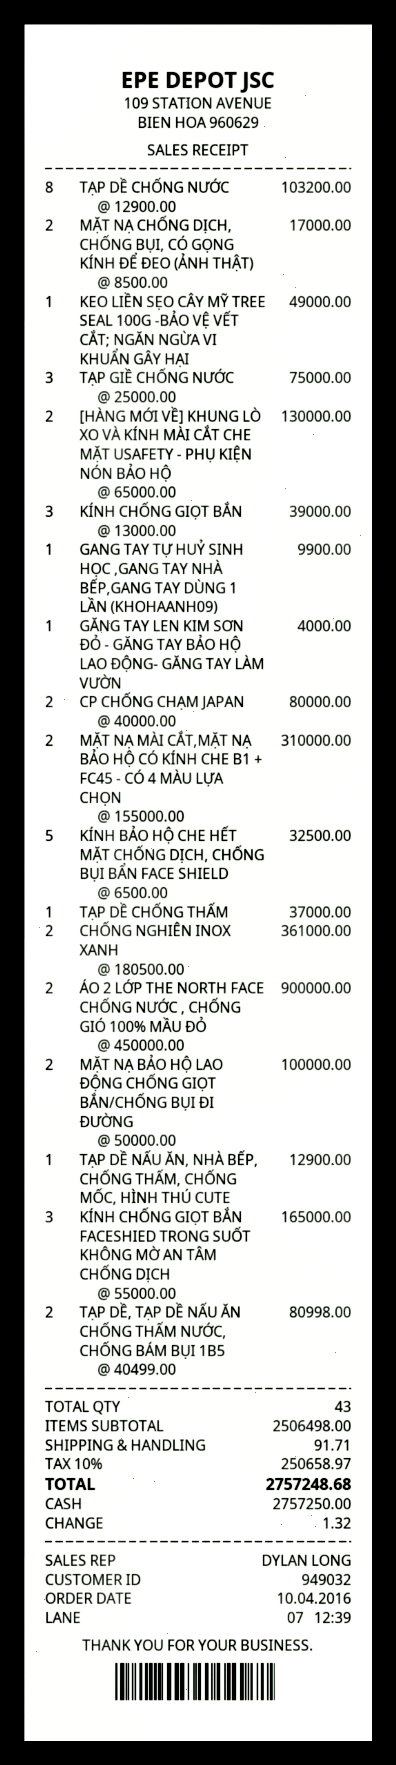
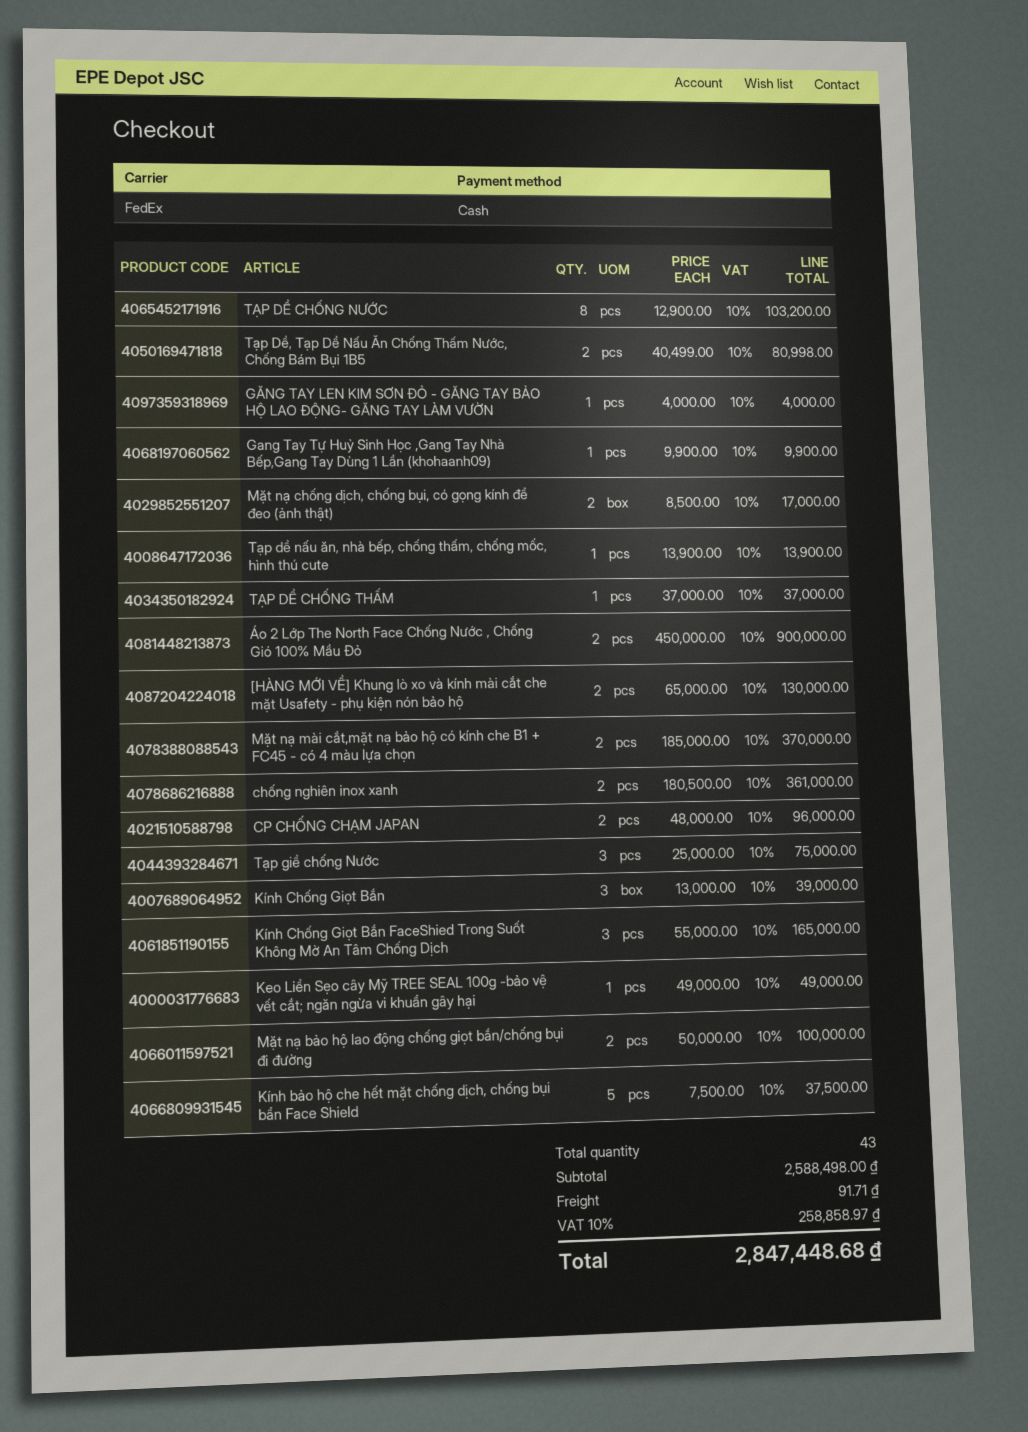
CP CHỐNG CHẠM JAPAN: 2 x 40000.00 = 80000.00 -> 2 x 48000.00 = 96000.00
MẶT NẠ MÀI CẮT,MẶT NẠ BẢO HỘ CÓ KÍNH CHE B1 + FC45 - CÓ 4 MÀU LỰA CHỌN: 2 x 155000.00 = 310000.00 -> 2 x 185000.00 = 370000.00
KÍNH BẢO HỘ CHE HẾT MẶT CHỐNG DỊCH, CHỐNG BỤI BẨN FACE SHIELD: 5 x 6500.00 = 32500.00 -> 5 x 7500.00 = 37500.00
TẠP DỀ NẤU ĂN, NHÀ BẾP, CHỐNG THẤM, CHỐNG MỐC, HÌNH THÚ CUTE: 1 x 12900.00 = 12900.00 -> 1 x 13900.00 = 13900.00
subtotal: 2506498.00 -> 2588498.00
tax: 10% = 250658.97 -> 10% = 258858.97
total: 2757248.68 -> 2847448.68

